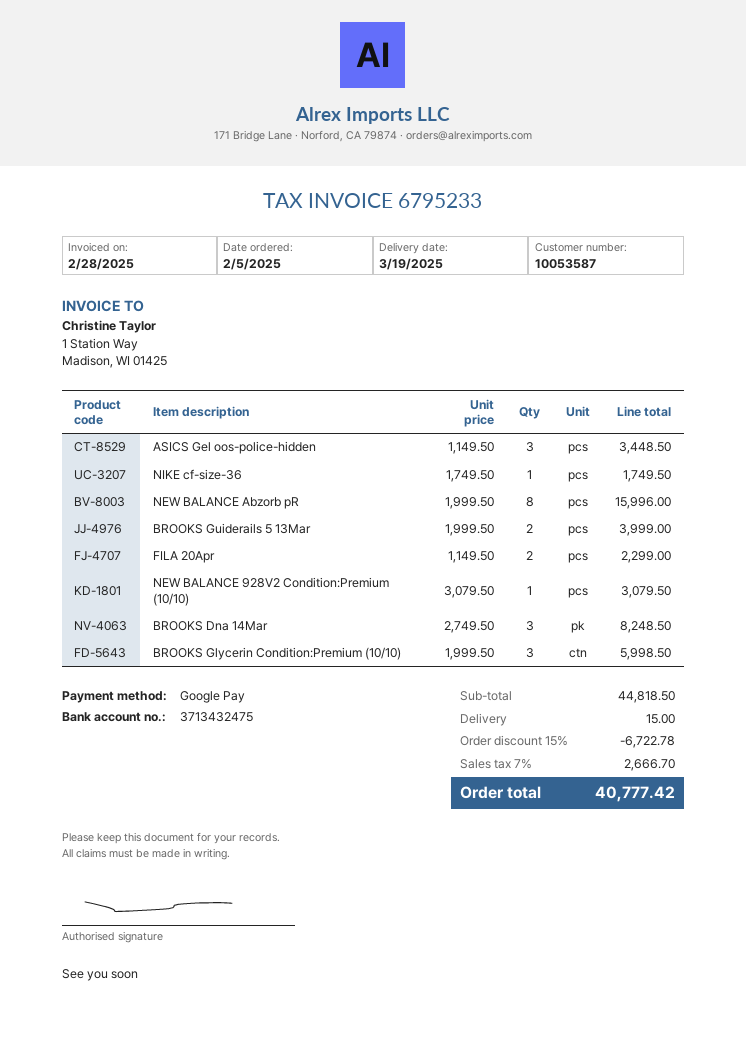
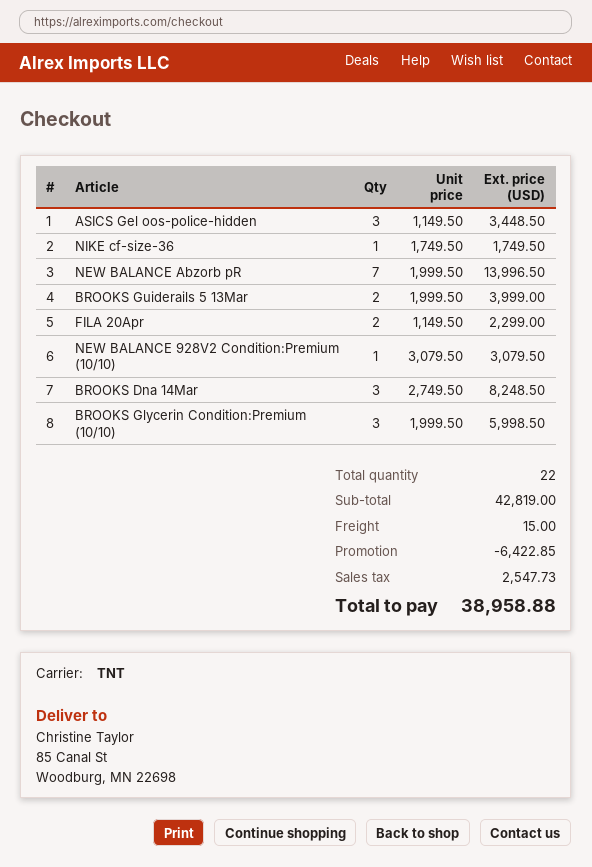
NEW BALANCE Abzorb pR: 8 x 1999.50 = 15996.00 -> 7 x 1999.50 = 13996.50
subtotal: 44818.50 -> 42819.00
discount: 6722.78 -> 6422.85
tax: 2666.70 -> 2547.73
total: 40777.42 -> 38958.88

